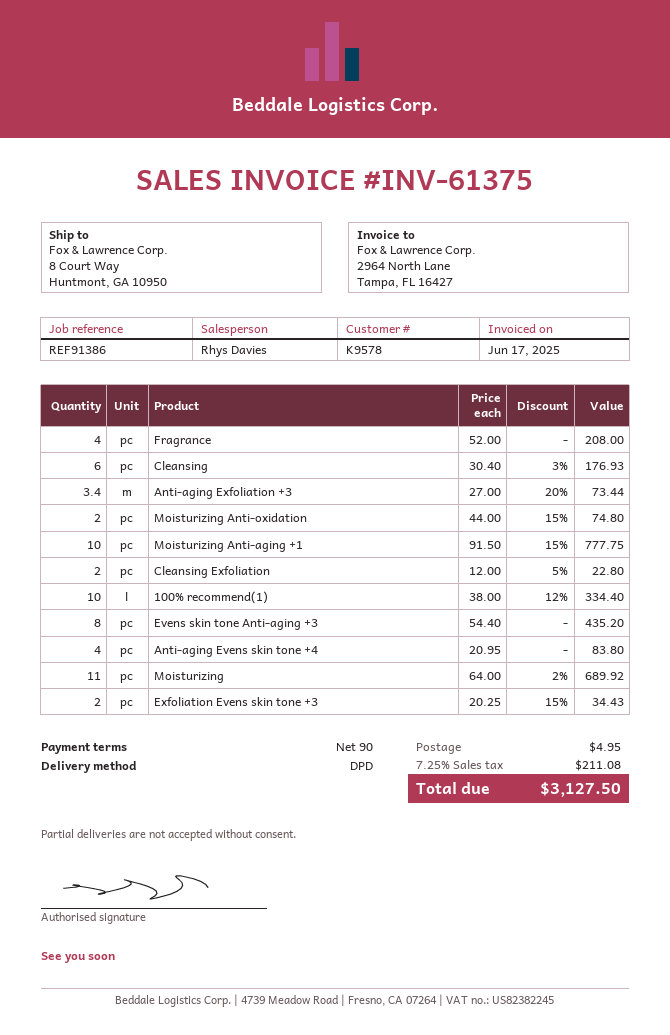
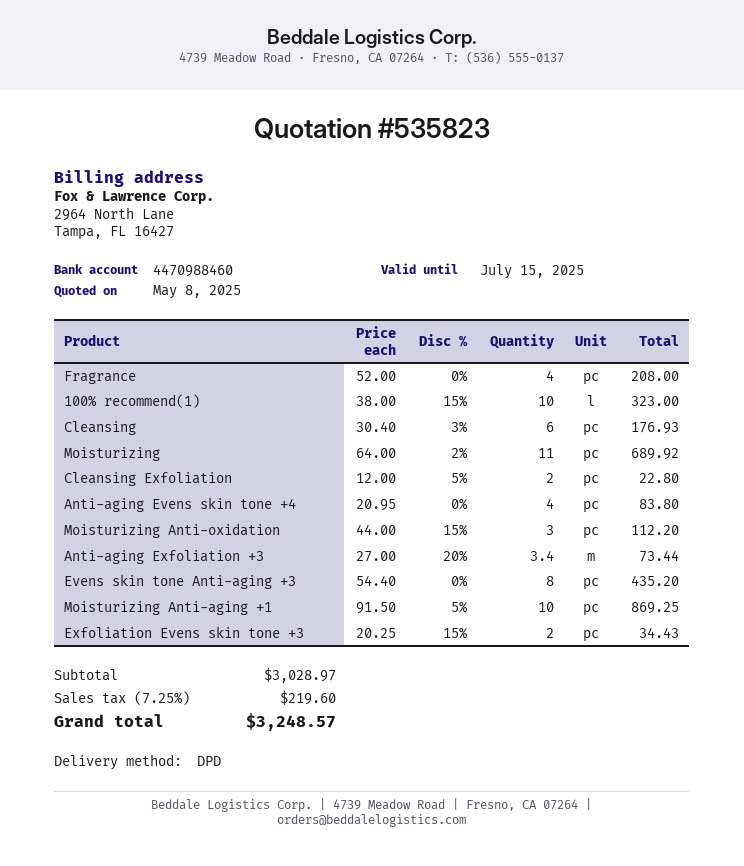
Moisturizing Anti-oxidation: 2 x 44.00 - 15% = 74.80 -> 3 x 44.00 - 15% = 112.20
Moisturizing Anti-aging +1: 10 x 91.50 - 15% = 777.75 -> 10 x 91.50 - 5% = 869.25
100% recommend(1): 10 x 38.00 - 12% = 334.40 -> 10 x 38.00 - 15% = 323.00
shipping: 4.95 -> none
tax: 7.25% = 211.08 -> 7.25% = 219.60
total: 3127.50 -> 3248.57

